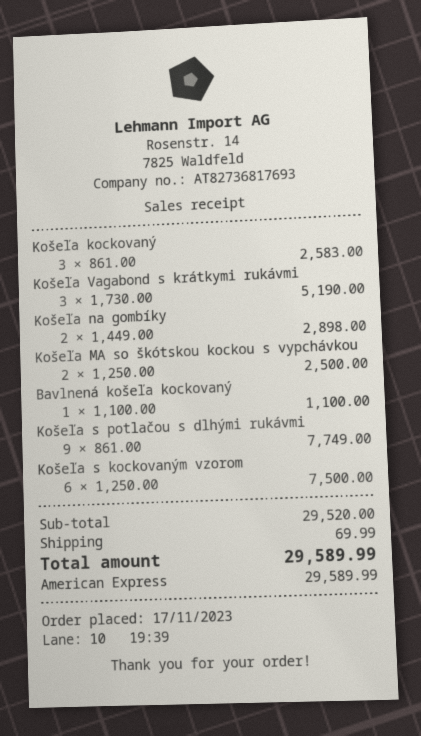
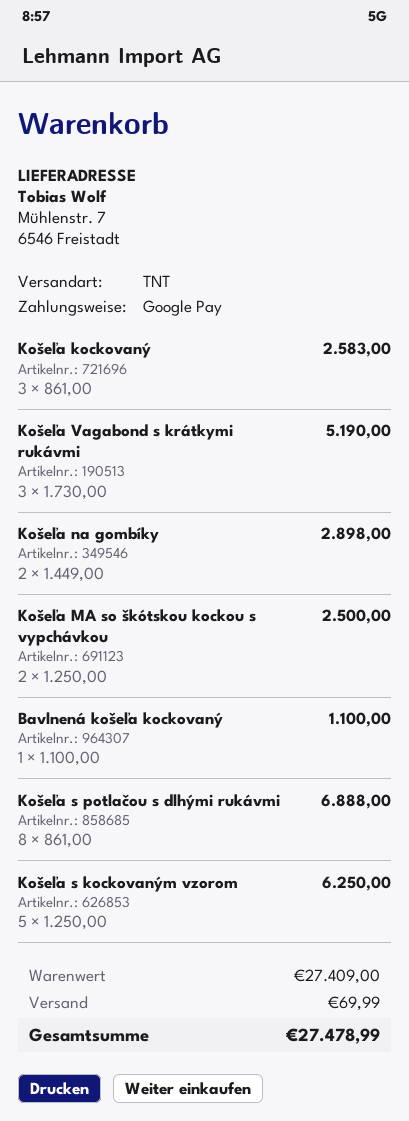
payment method: American Express -> Google Pay
Košeľa s potlačou s dlhými rukávmi: 9 x 861.00 = 7749.00 -> 8 x 861.00 = 6888.00
Košeľa s kockovaným vzorom: 6 x 1250.00 = 7500.00 -> 5 x 1250.00 = 6250.00
subtotal: 29520.00 -> 27409.00
total: 29589.99 -> 27478.99

